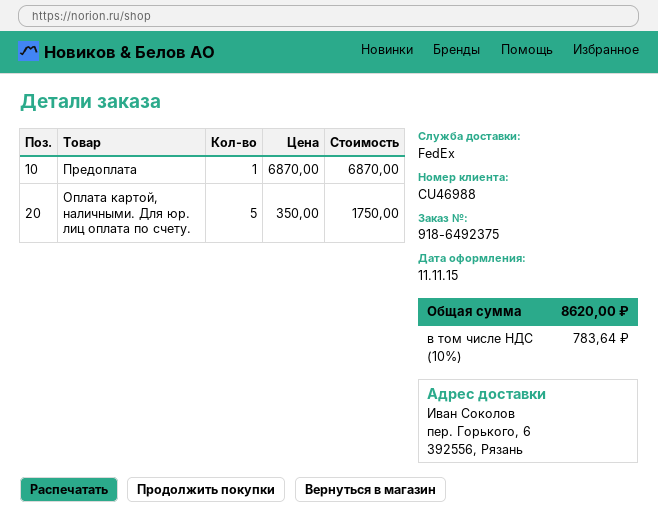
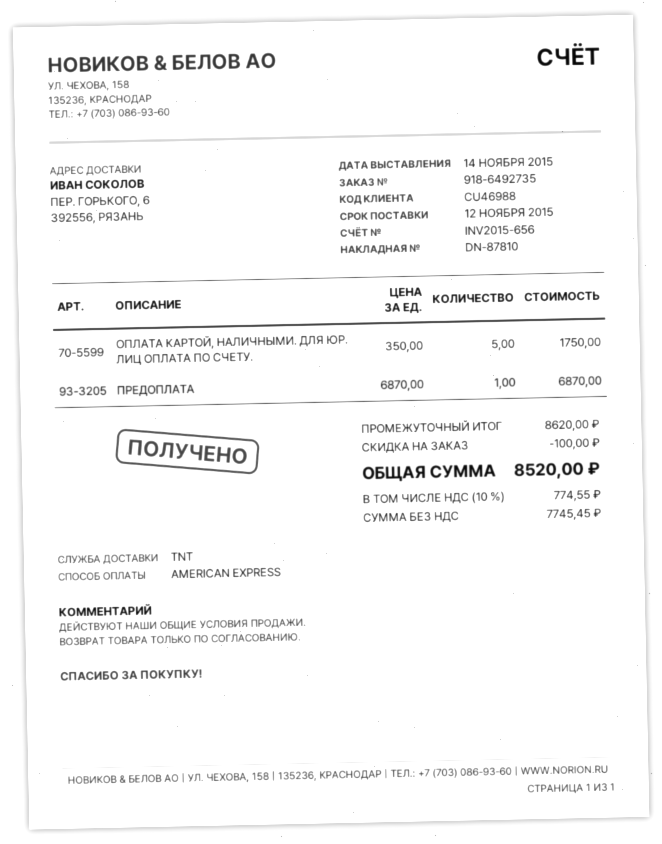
order number: 918-6492375 -> 918-6492735
shipping method: FedEx -> TNT
discount: none -> 100.00
tax: 10% = 783.64 -> 10% = 774.55
total: 8620.00 -> 8520.00

